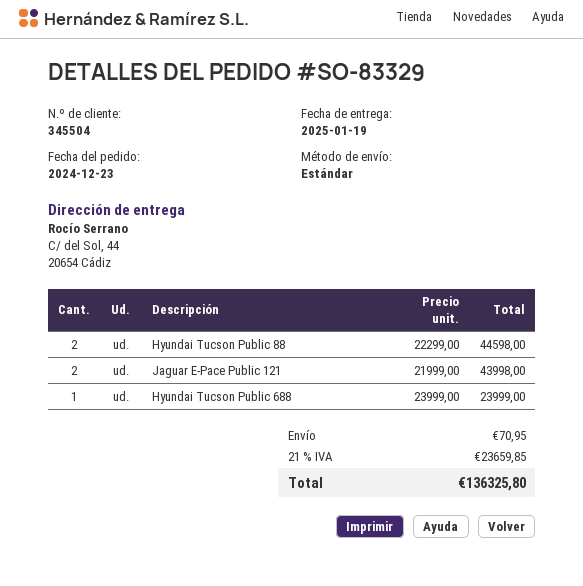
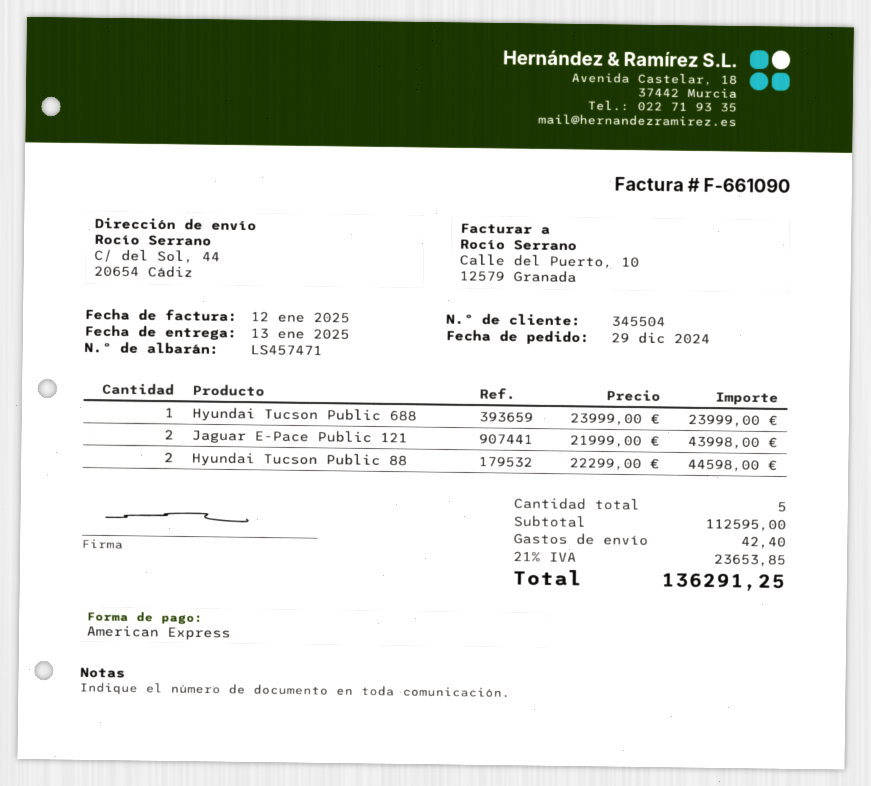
order date: 2024-12-23 -> 2024-12-29
delivery date: 2025-01-19 -> 2025-01-13
shipping: 70.95 -> 42.40
tax: 21% = 23659.85 -> 21% = 23653.85
total: 136325.80 -> 136291.25

